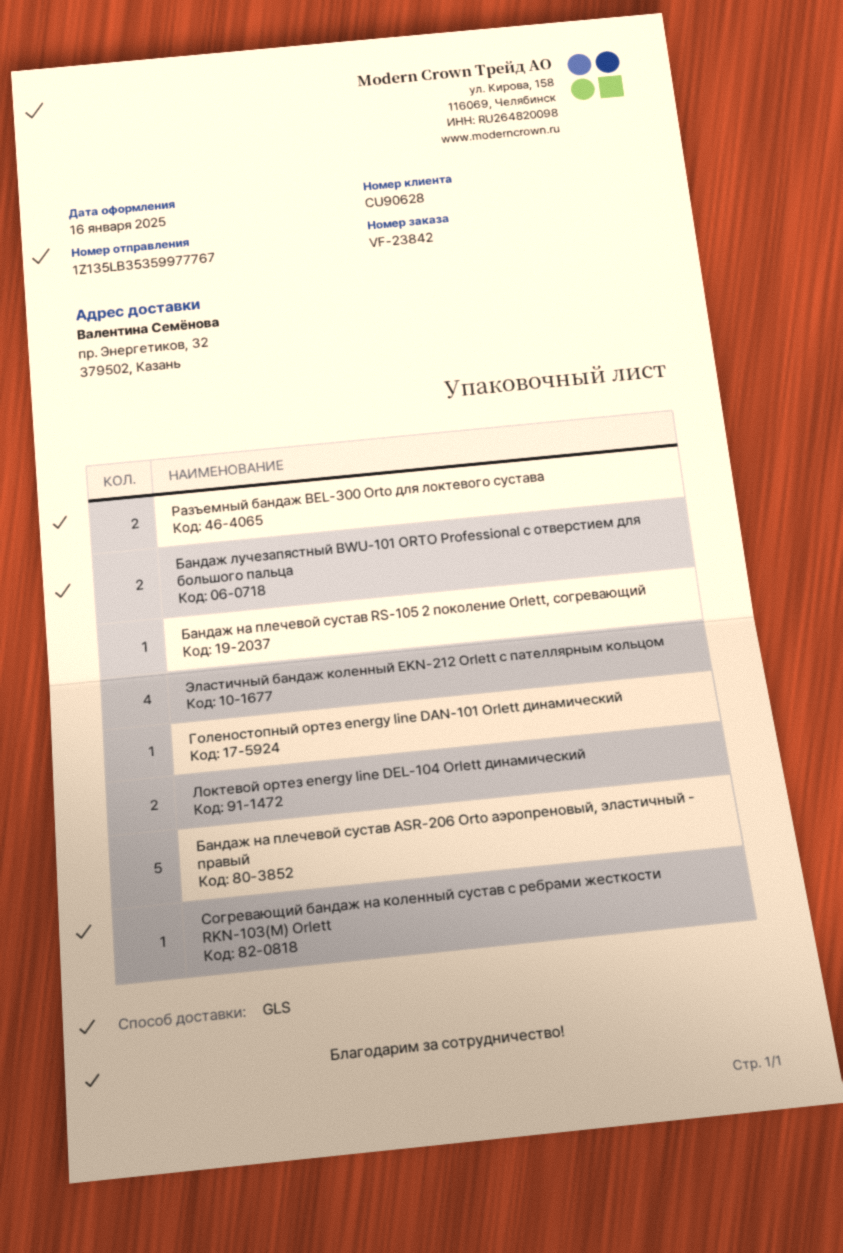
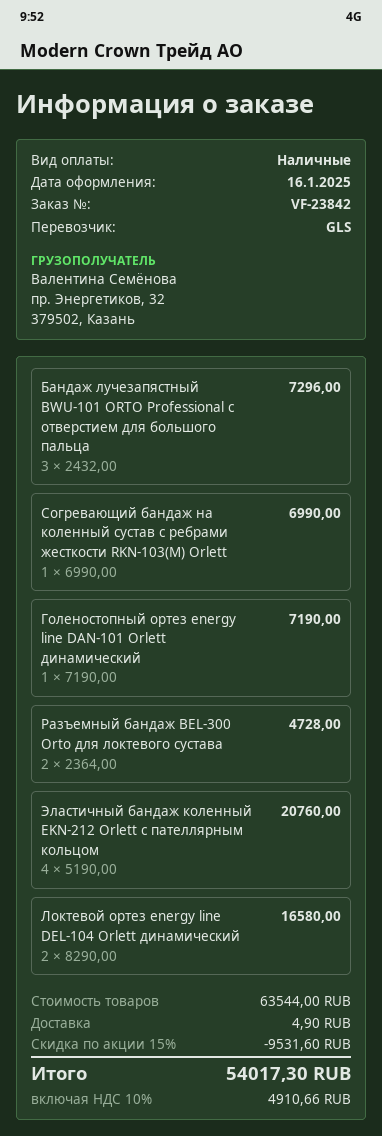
Бандаж лучезапястный BWU-101 ORTO Professional с отверстием для большого пальца: 2 -> 3
Бандаж на плечевой сустав RS-105 2 поколение Orlett, согревающий: 1 -> none
Бандаж на плечевой сустав ASR-206 Orto аэропреновый, эластичный - правый: 5 -> none

